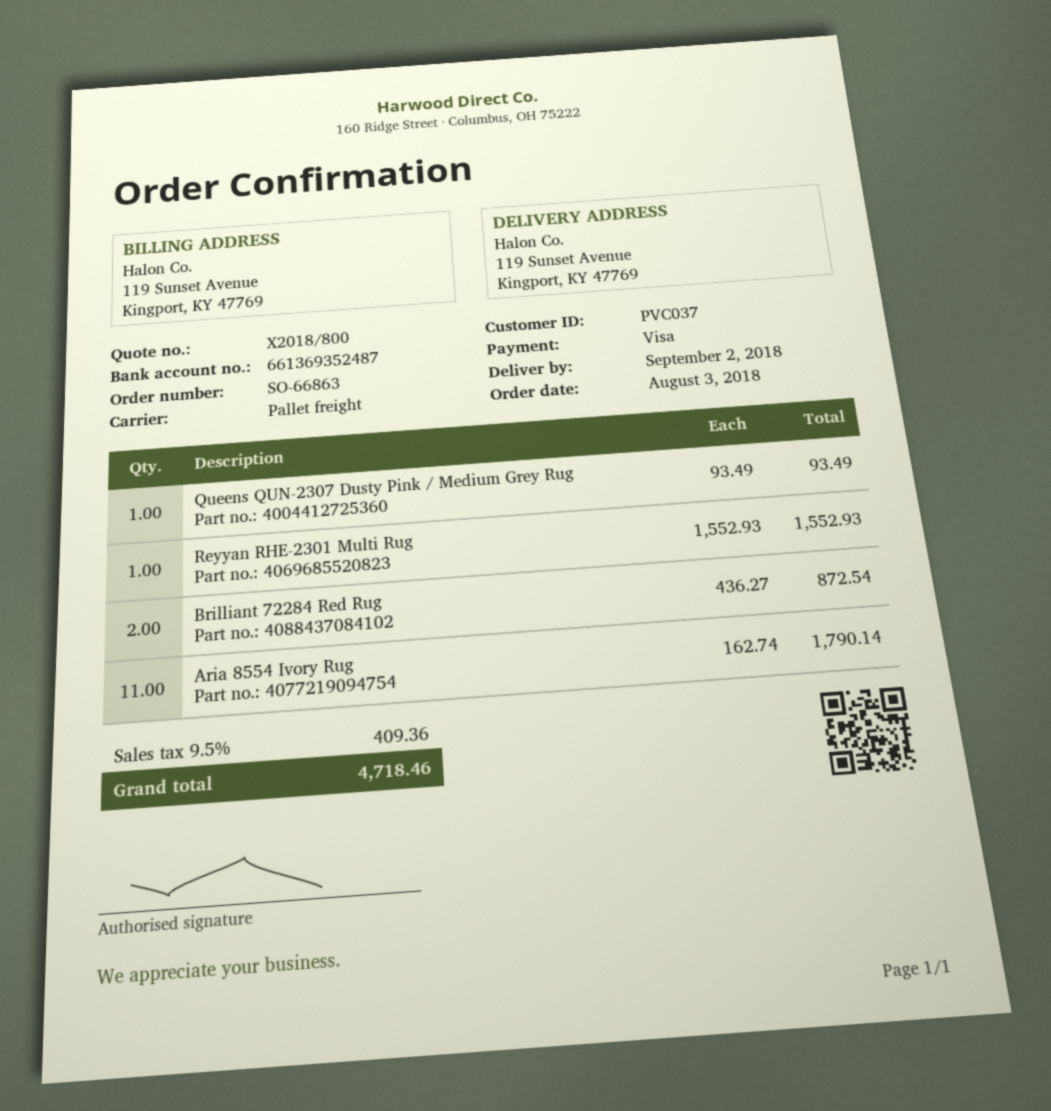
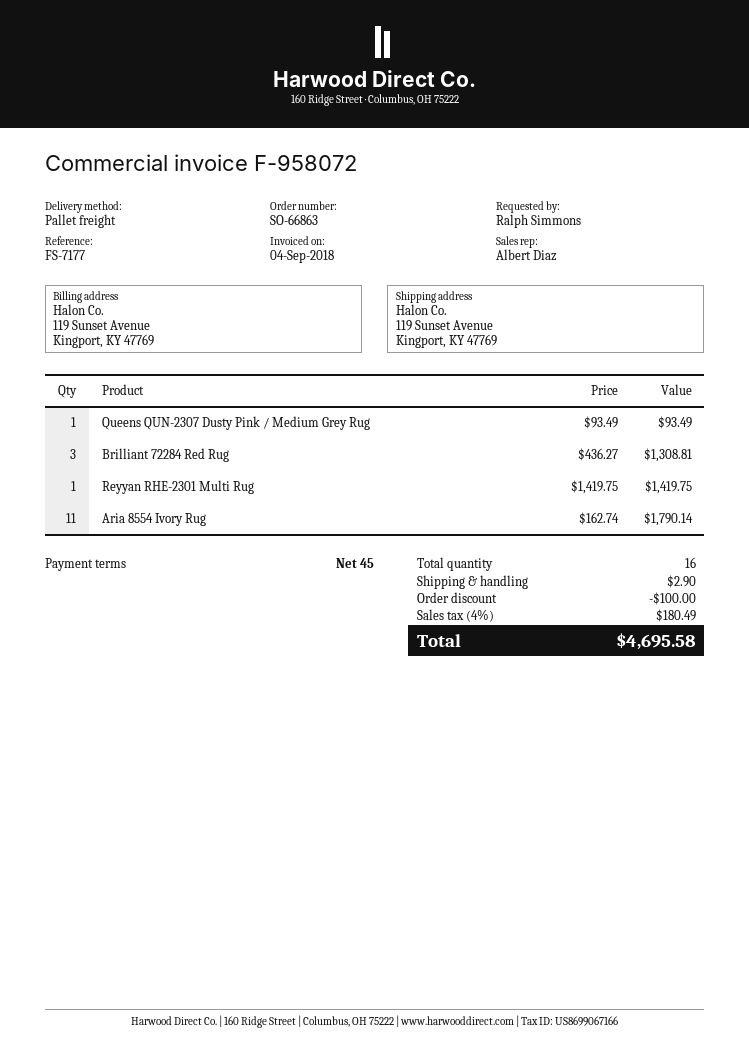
Reyyan RHE-2301 Multi Rug: 1 x 1552.93 = 1552.93 -> 1 x 1419.75 = 1419.75
Brilliant 72284 Red Rug: 2 x 436.27 = 872.54 -> 3 x 436.27 = 1308.81
discount: none -> 100.00
shipping: none -> 2.90
tax: 9.5% = 409.36 -> 4% = 180.49
total: 4718.46 -> 4695.58

